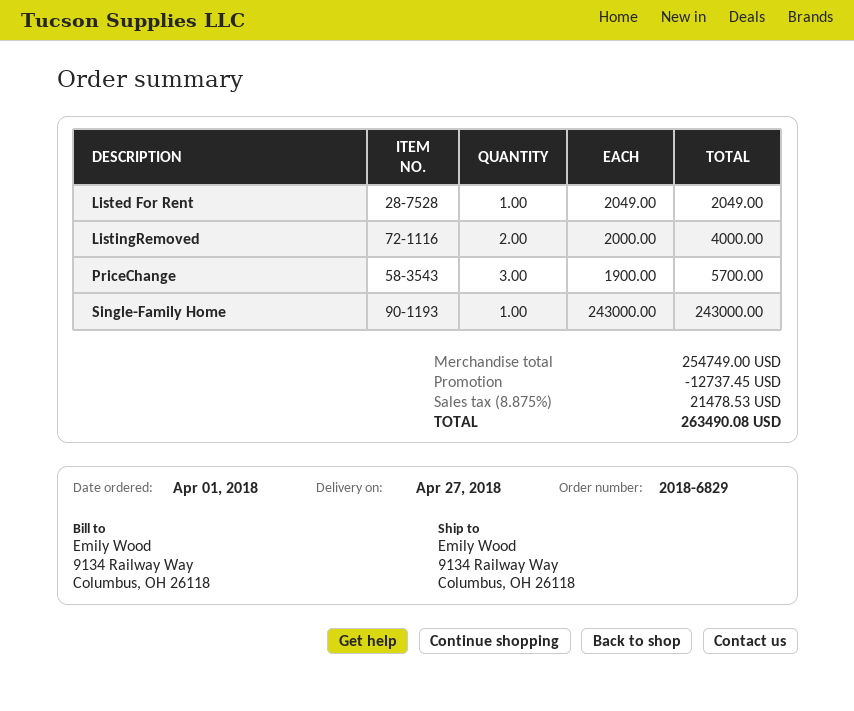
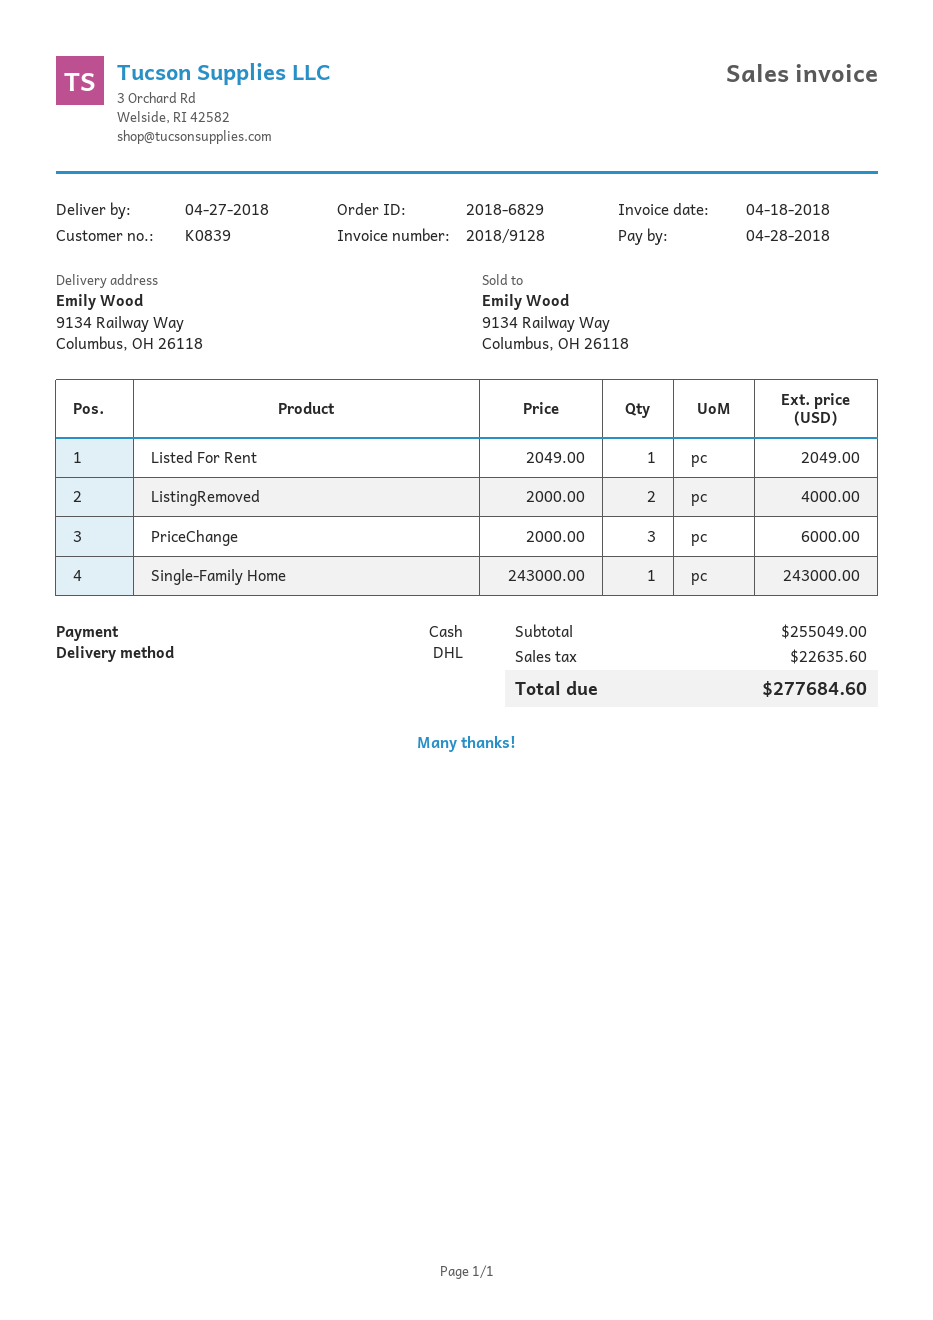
PriceChange: 3 x 1900.00 = 5700.00 -> 3 x 2000.00 = 6000.00
subtotal: 254749.00 -> 255049.00
discount: 12737.45 -> none
tax: 21478.53 -> 22635.60
total: 263490.08 -> 277684.60

